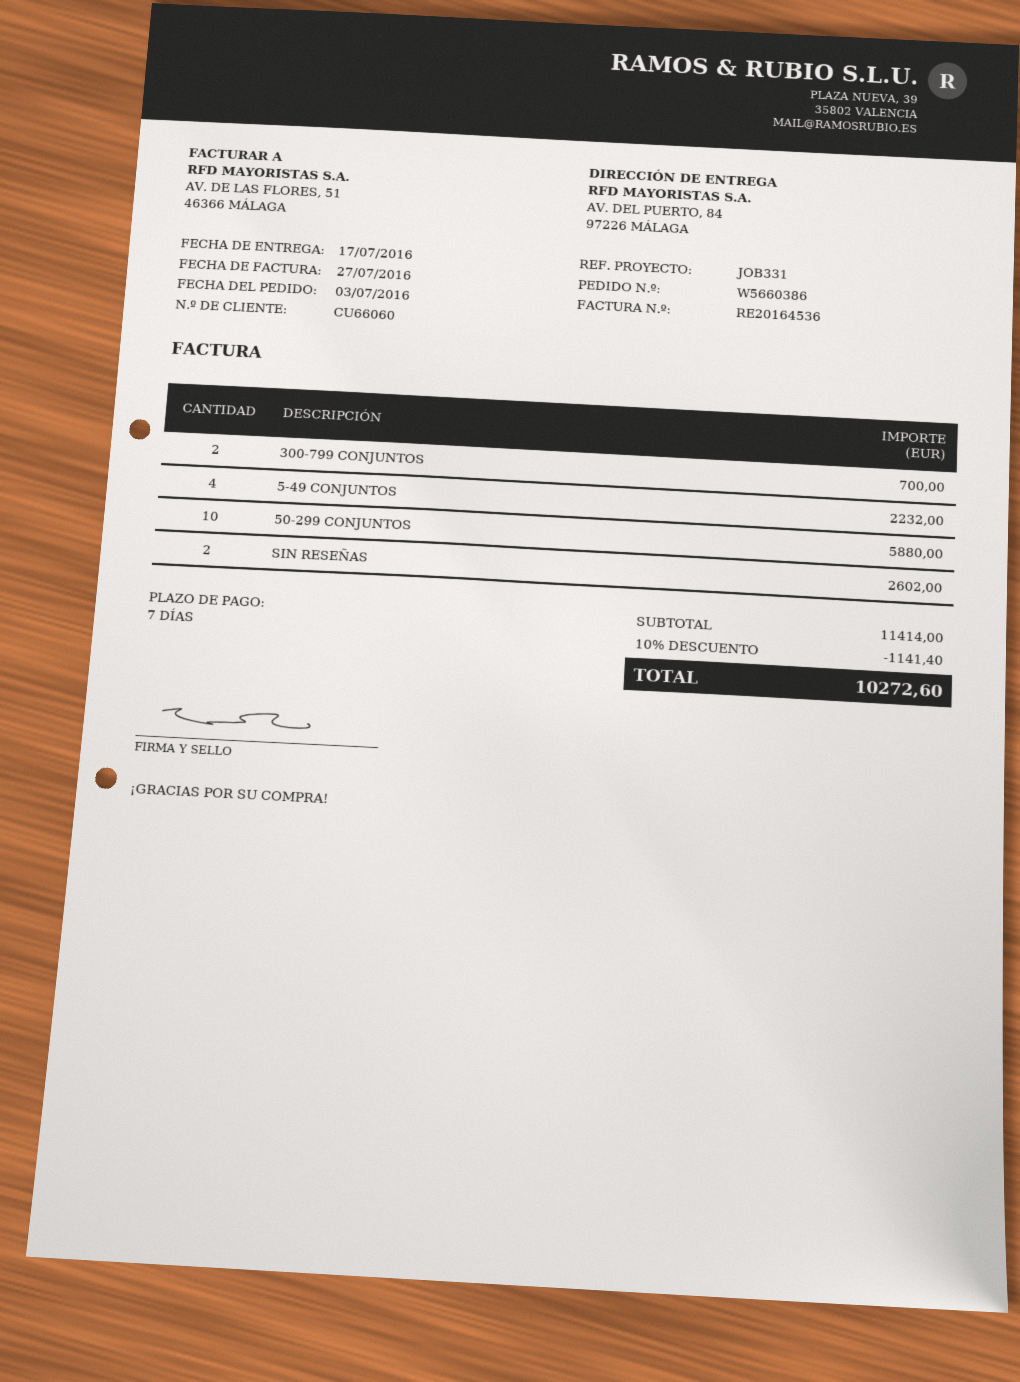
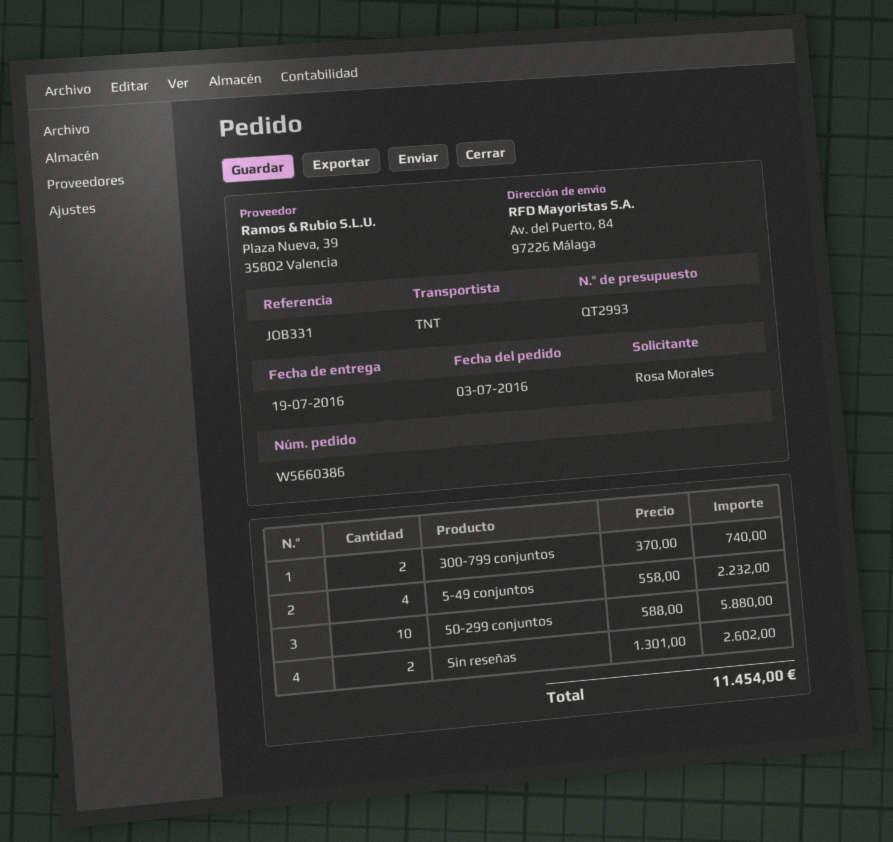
delivery date: 2016-07-17 -> 2016-07-19
300-799 CONJUNTOS: 2 for 700.00 -> 2 for 740.00
discount: 10% = 1141.40 -> none
total: 10272.60 -> 11454.00

